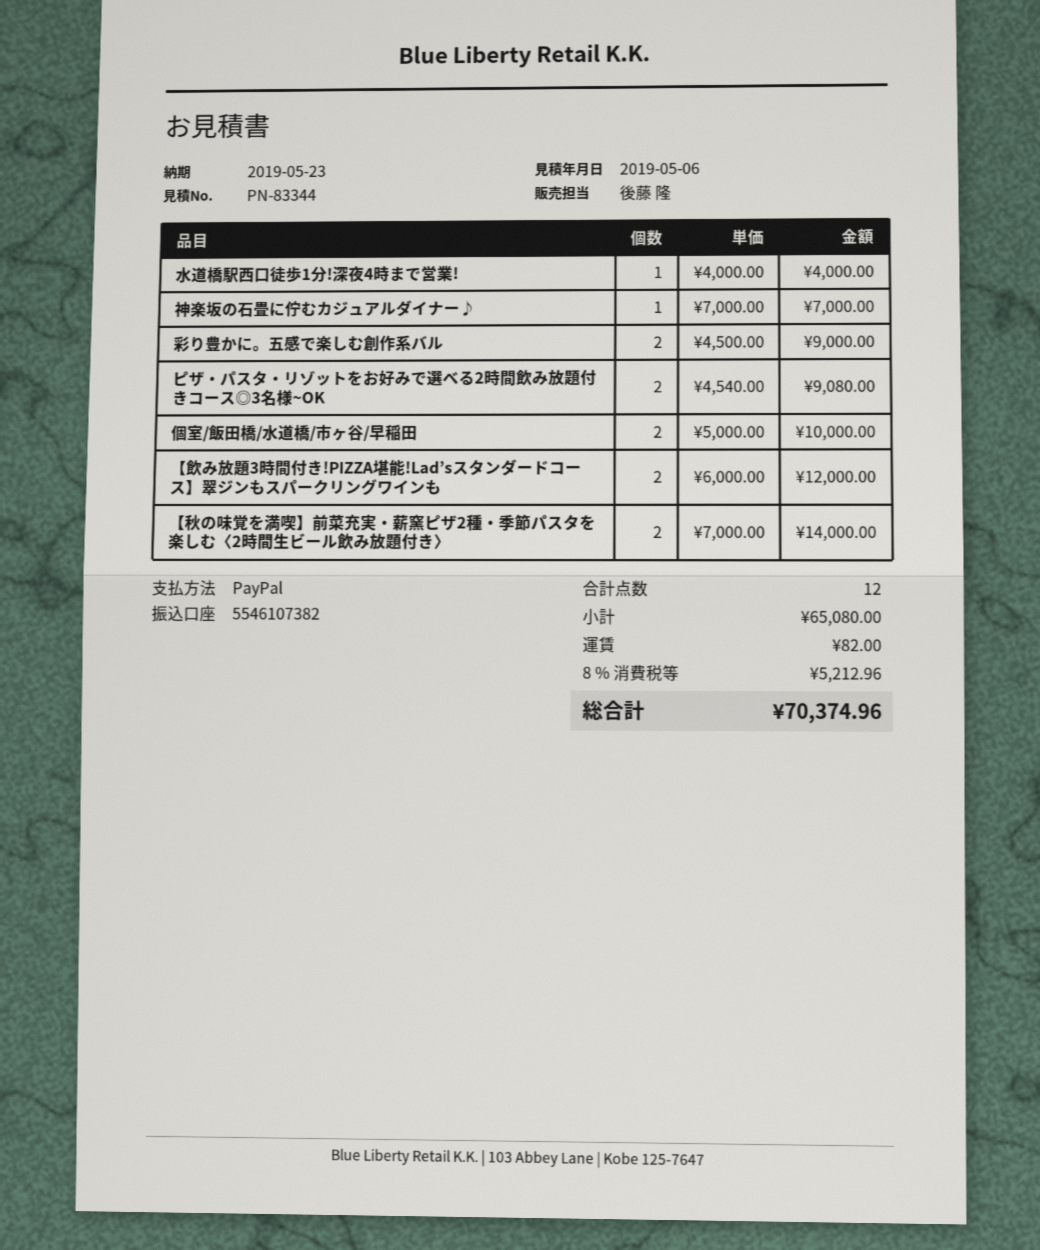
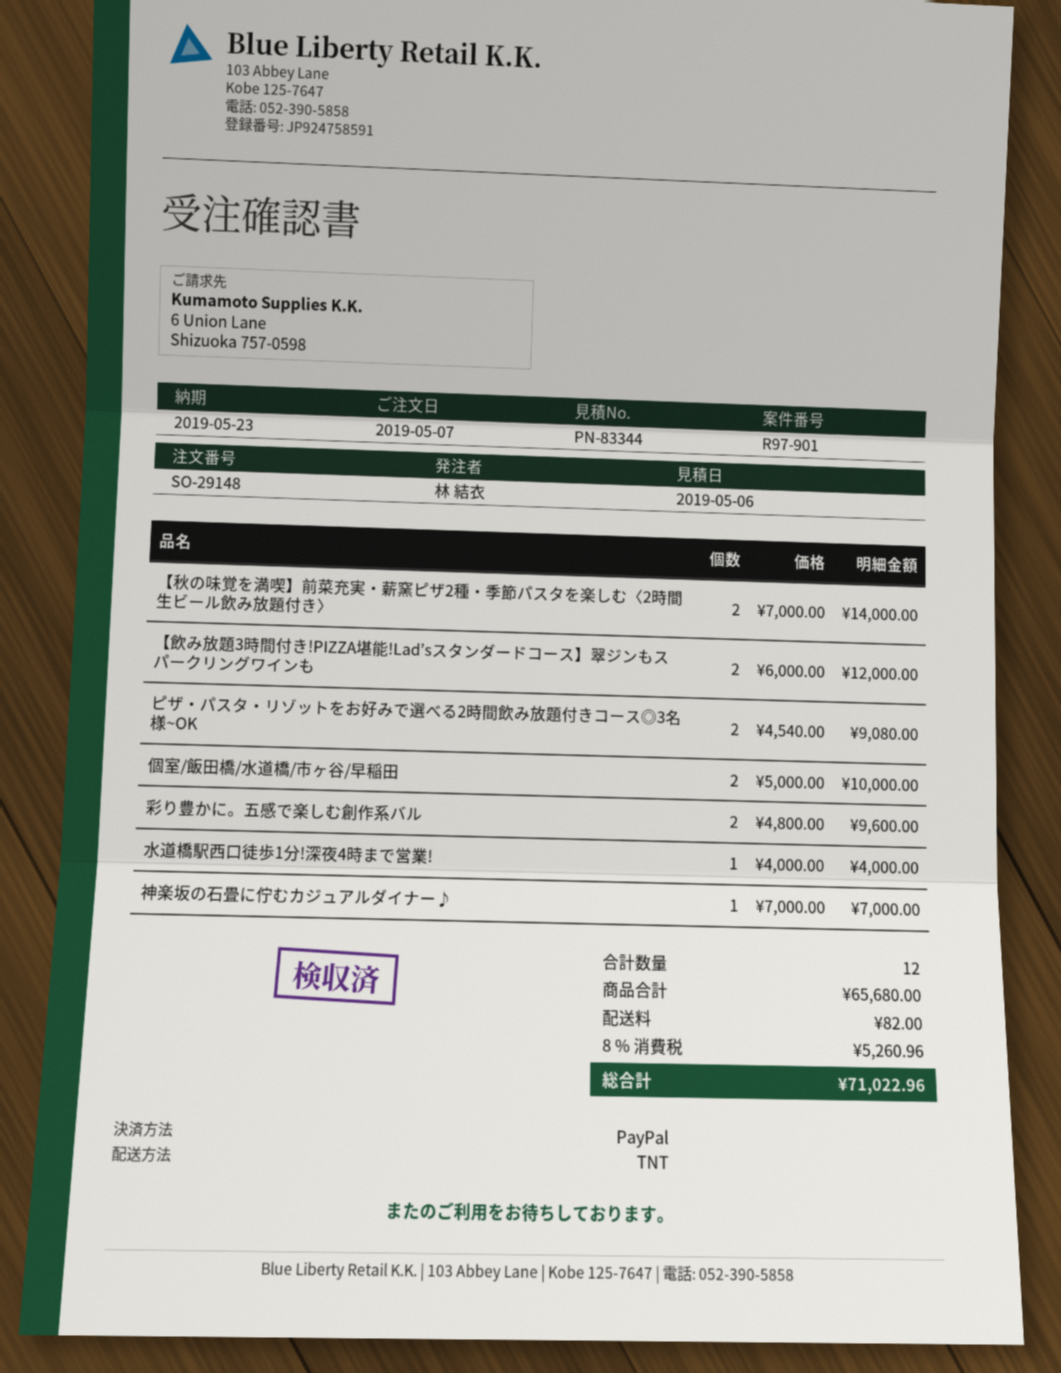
彩り豊かに。五感で楽しむ創作系バル: 2 x 4500.00 = 9000.00 -> 2 x 4800.00 = 9600.00
subtotal: 65080.00 -> 65680.00
tax: 8% = 5212.96 -> 8% = 5260.96
total: 70374.96 -> 71022.96

